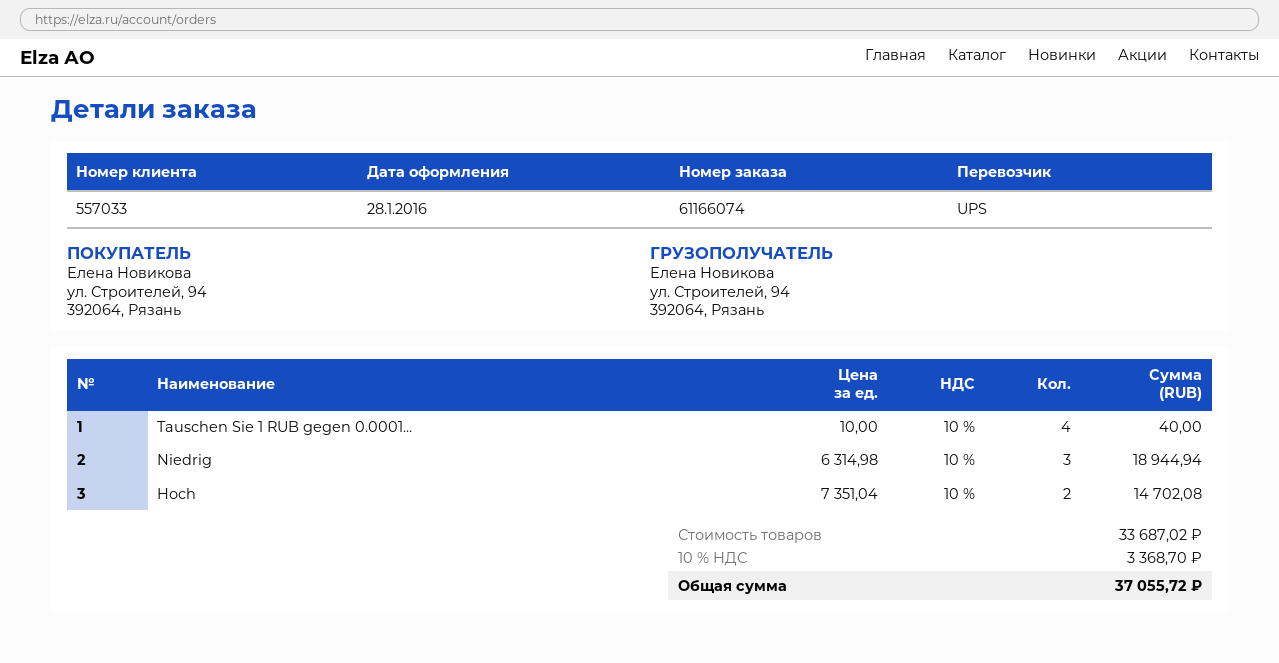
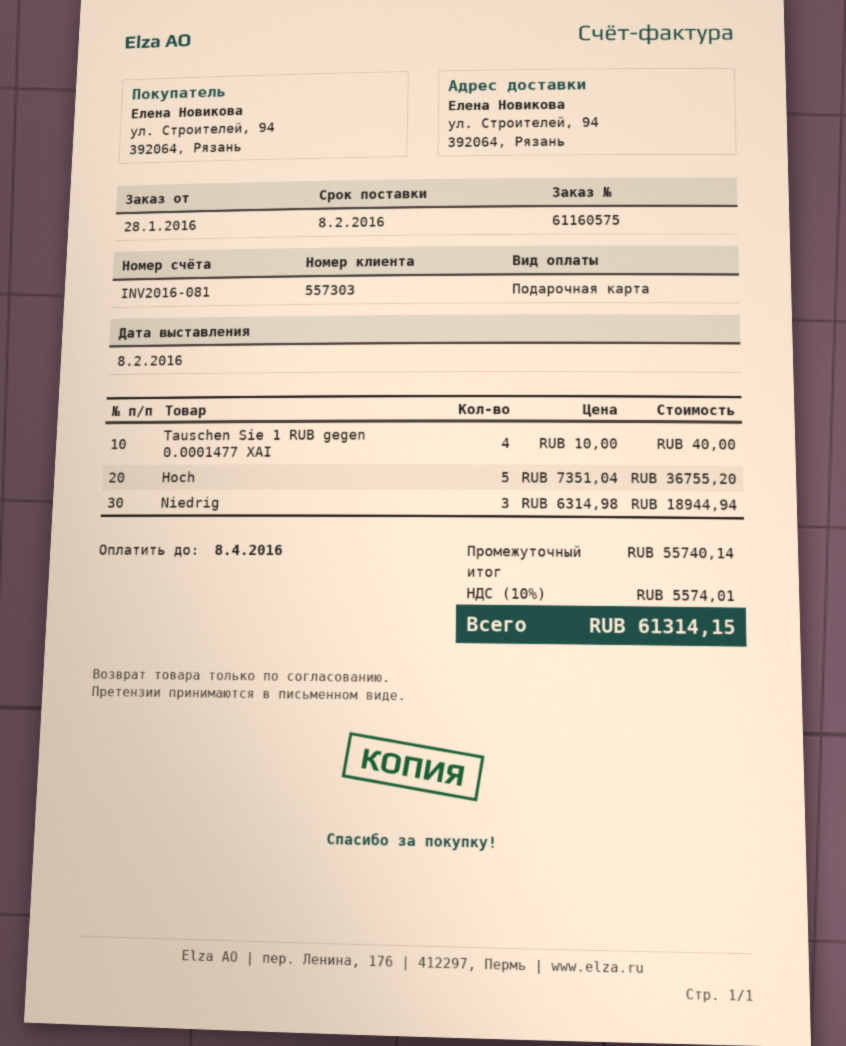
order number: 61166074 -> 61160575
customer number: 557033 -> 557303
Hoch: 2 x 7351.04 = 14702.08 -> 5 x 7351.04 = 36755.20
subtotal: 33687.02 -> 55740.14
tax: 10% = 3368.70 -> 10% = 5574.01
total: 37055.72 -> 61314.15

